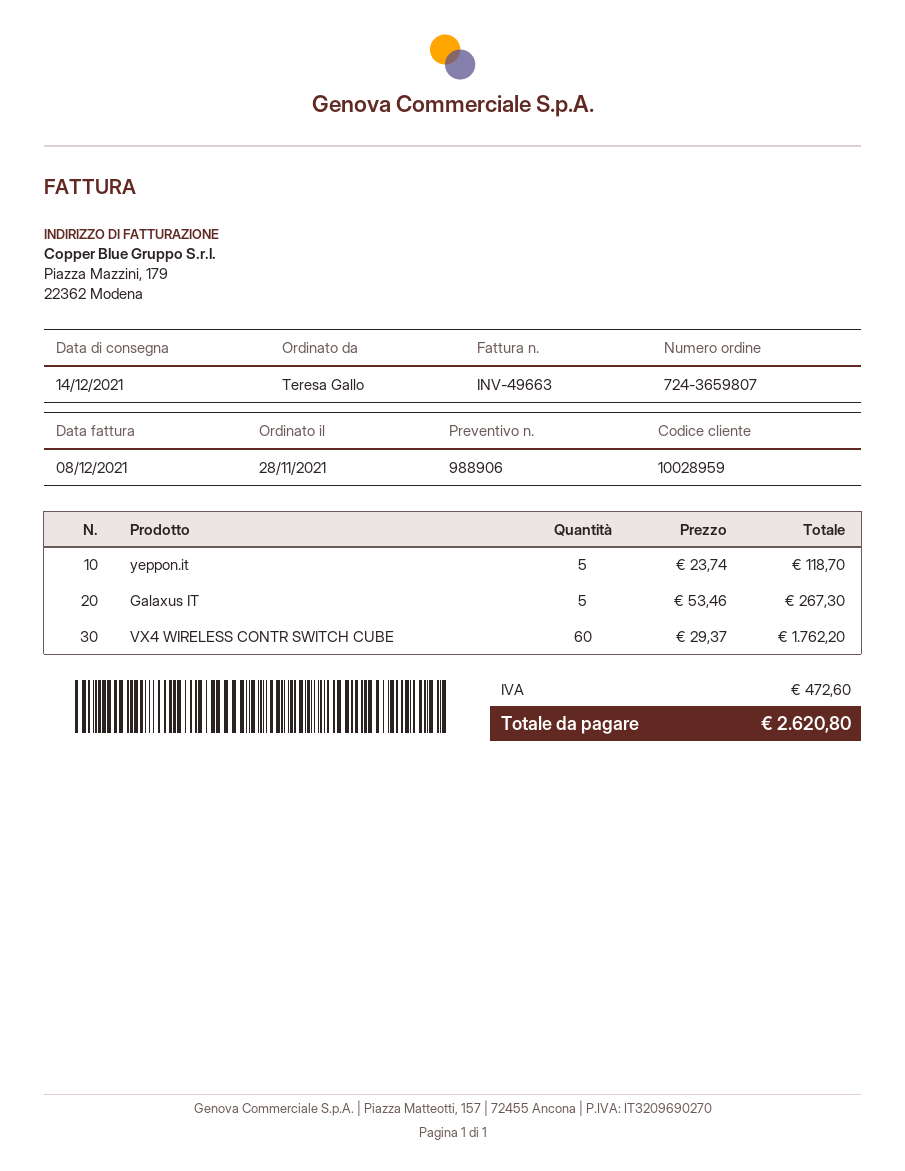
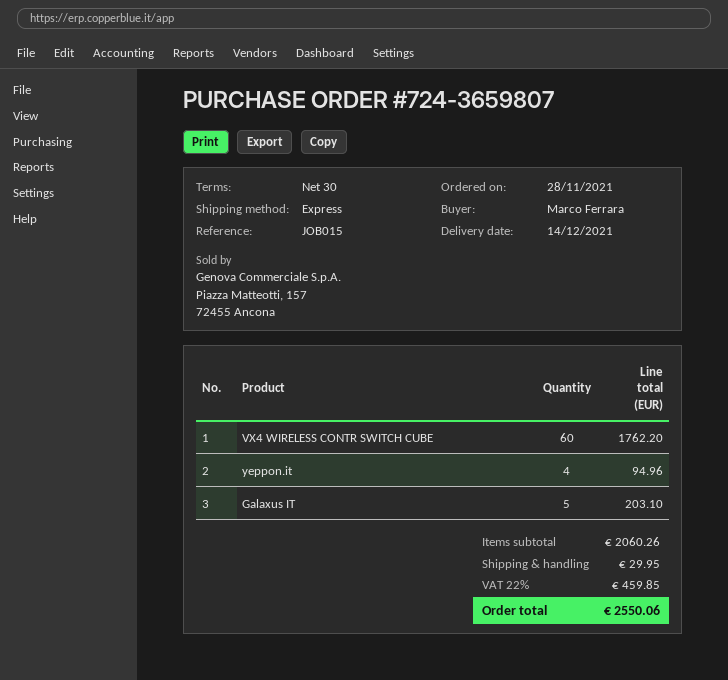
ordered by: Teresa Gallo -> Marco Ferrara
yeppon.it: 5 for 118.70 -> 4 for 94.96
Galaxus IT: 5 for 267.30 -> 5 for 203.10
shipping: none -> 29.95
tax: 472.60 -> 459.85
total: 2620.80 -> 2550.06

